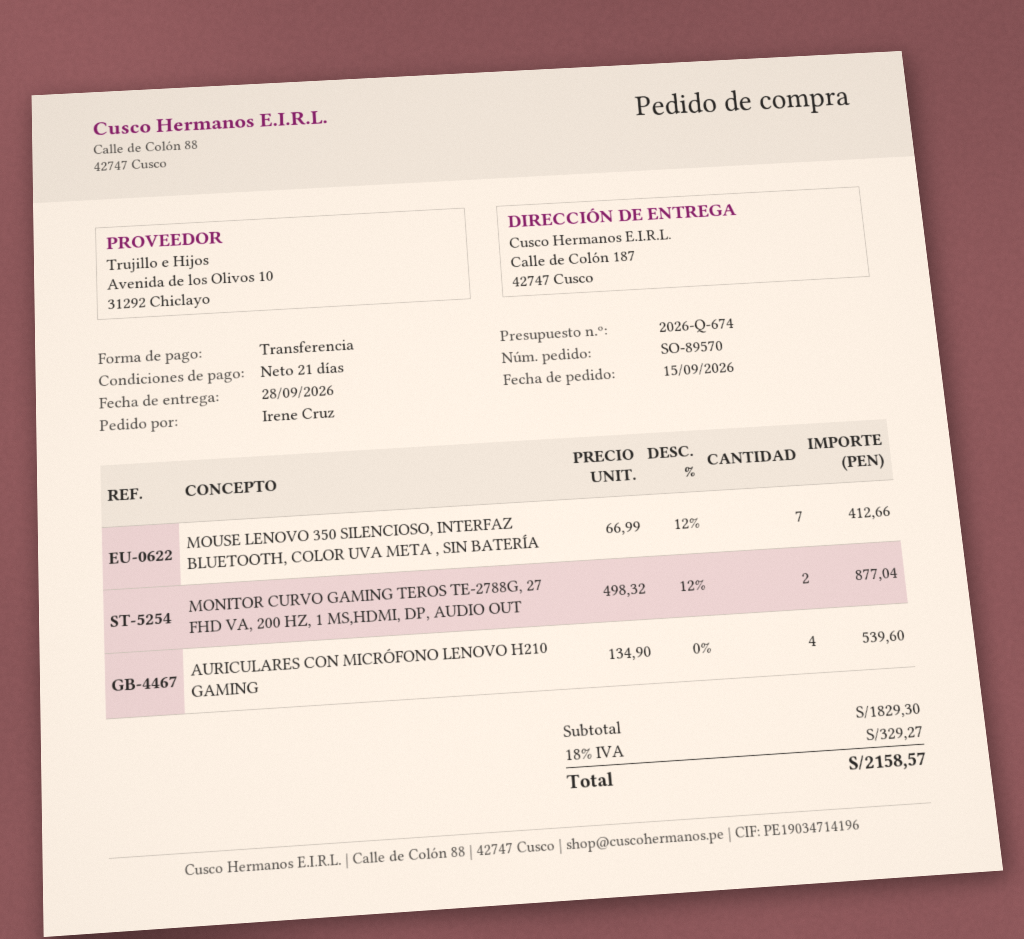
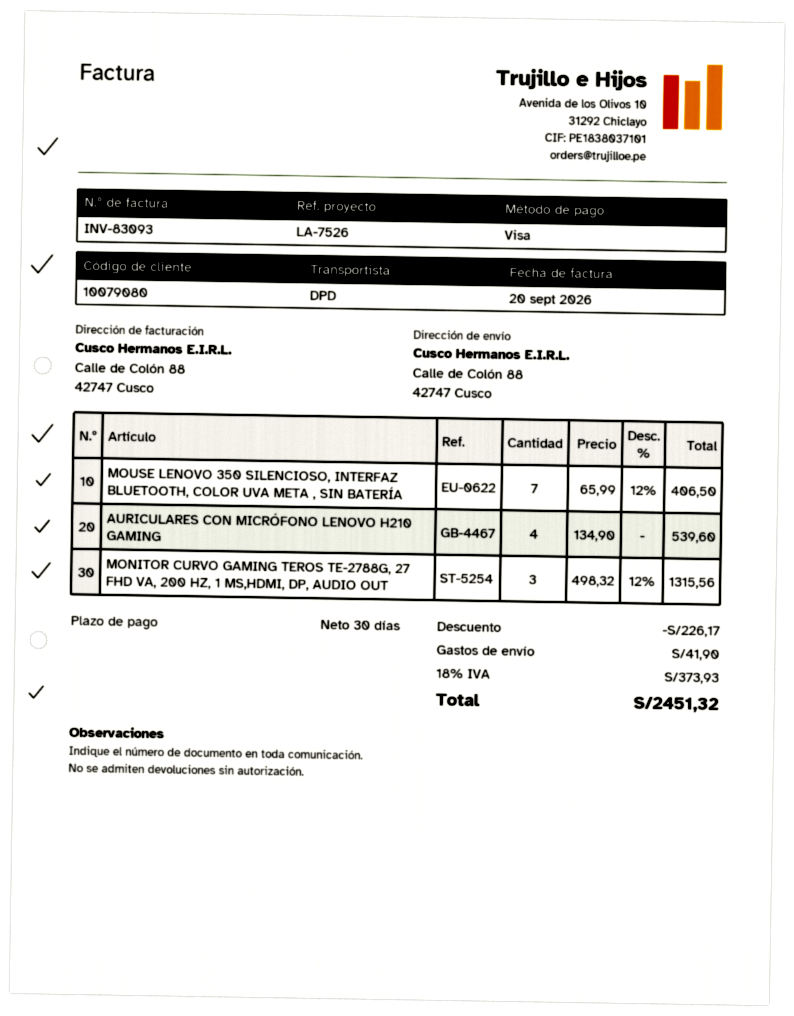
payment terms: 21 days -> 30 days
payment method: bank transfer -> Visa
ship to: Calle de Colón 187, 42747 Cusco -> Calle de Colón 88, 42747 Cusco
MOUSE LENOVO 350 SILENCIOSO, INTERFAZ BLUETOOTH, COLOR UVA META , SIN BATERÍA: 7 x 66.99 - 12% = 412.66 -> 7 x 65.99 - 12% = 406.50
MONITOR CURVO GAMING TEROS TE-2788G, 27 FHD VA, 200 HZ, 1 MS,HDMI, DP, AUDIO OUT: 2 x 498.32 - 12% = 877.04 -> 3 x 498.32 - 12% = 1315.56
discount: none -> 226.17
shipping: none -> 41.90
tax: 18% = 329.27 -> 18% = 373.93
total: 2158.57 -> 2451.32

